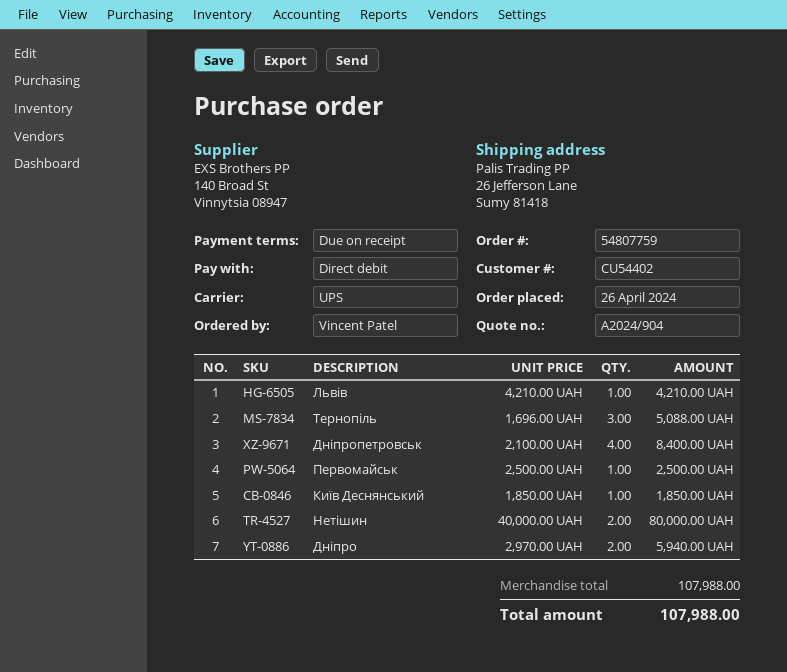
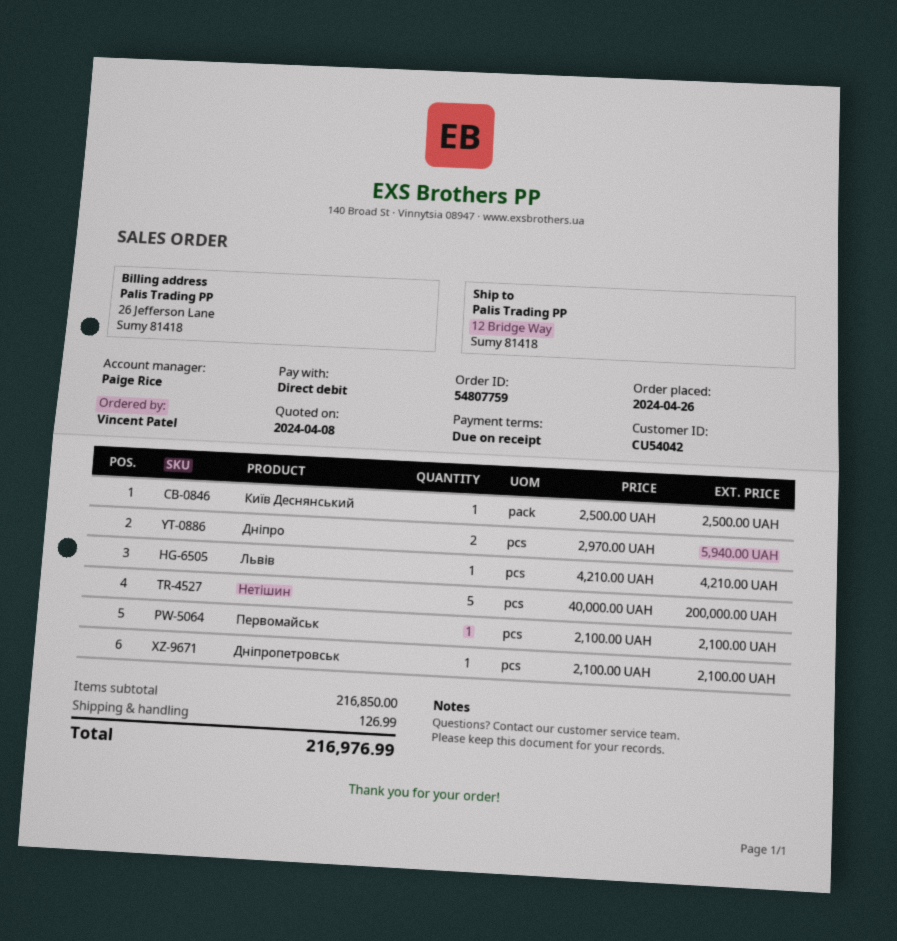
customer number: CU54402 -> CU54042
ship to: 26 Jefferson Lane, Sumy 81418 -> 12 Bridge Way, Sumy 81418
Тернопіль: 3 x 1696.00 = 5088.00 -> none
Дніпропетровськ: 4 x 2100.00 = 8400.00 -> 1 x 2100.00 = 2100.00
Первомайськ: 1 x 2500.00 = 2500.00 -> 1 x 2100.00 = 2100.00
Київ Деснянський: 1 x 1850.00 = 1850.00 -> 1 x 2500.00 = 2500.00
Нетішин: 2 x 40000.00 = 80000.00 -> 5 x 40000.00 = 200000.00
subtotal: 107988.00 -> 216850.00
shipping: none -> 126.99
total: 107988.00 -> 216976.99

